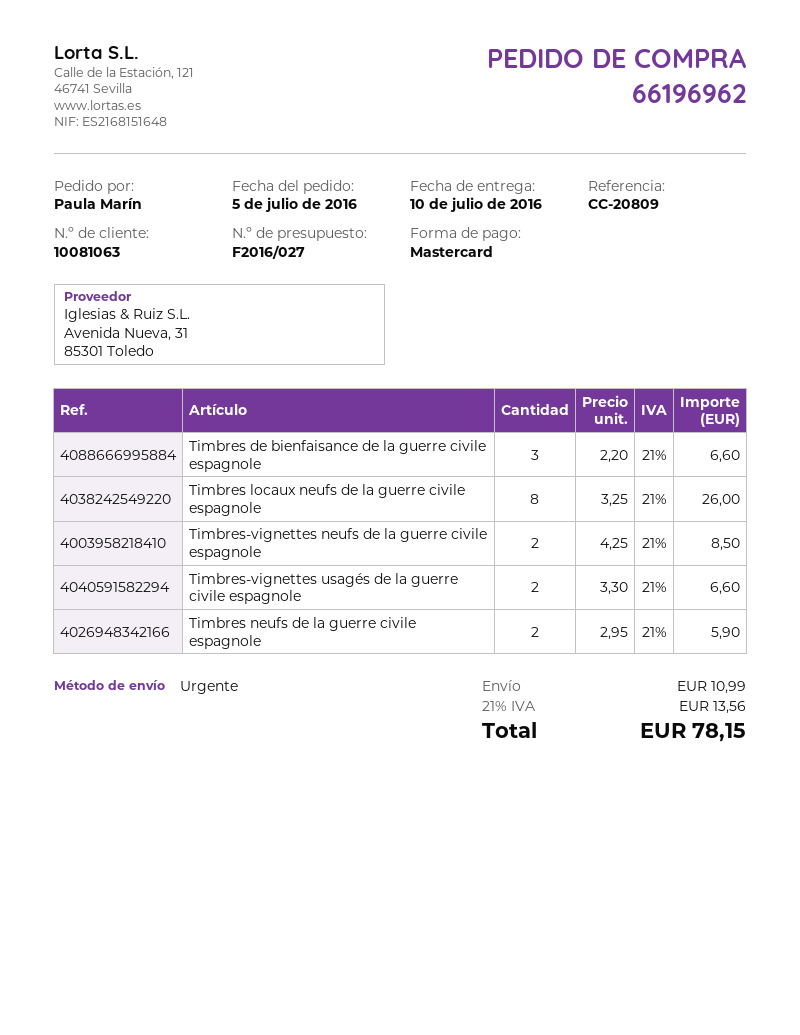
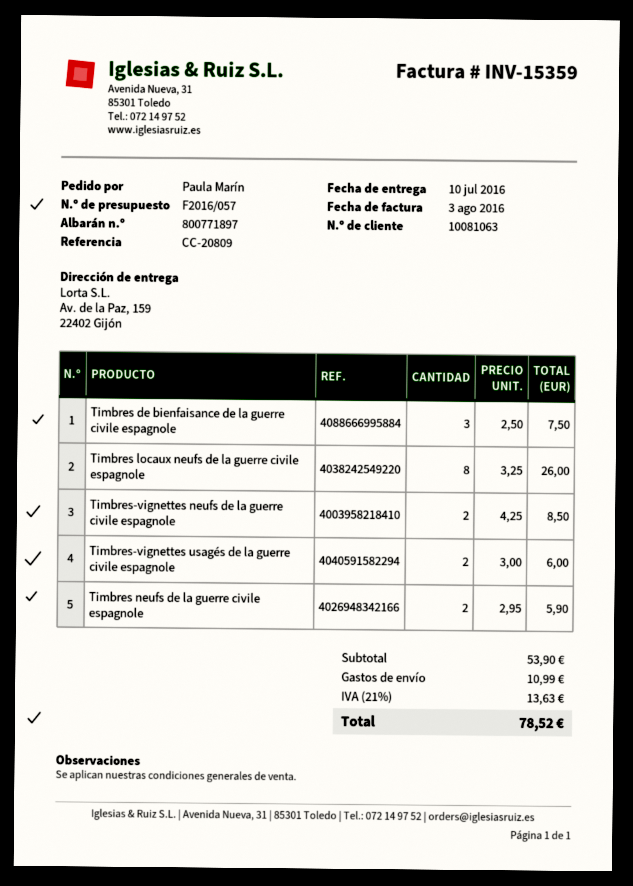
quote number: F2016/027 -> F2016/057
Timbres de bienfaisance de la guerre civile espagnole: 3 x 2.20 = 6.60 -> 3 x 2.50 = 7.50
Timbres-vignettes usagés de la guerre civile espagnole: 2 x 3.30 = 6.60 -> 2 x 3.00 = 6.00
tax: 21% = 13.56 -> 21% = 13.63
total: 78.15 -> 78.52

